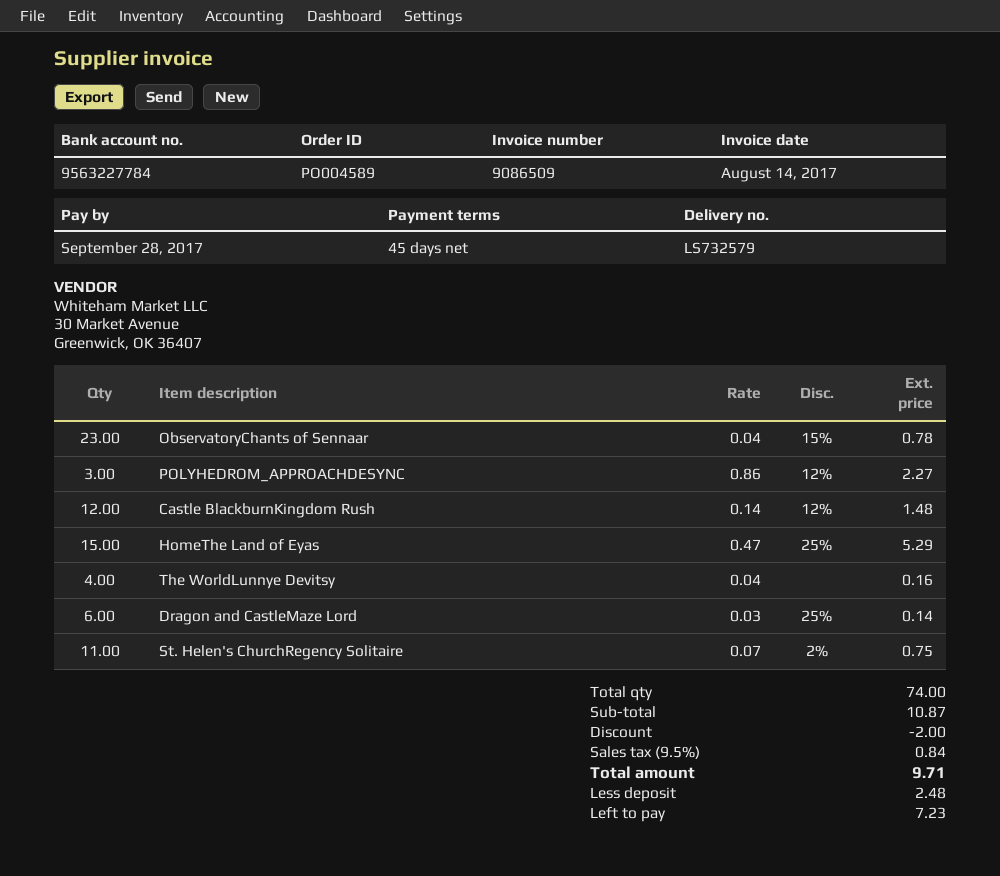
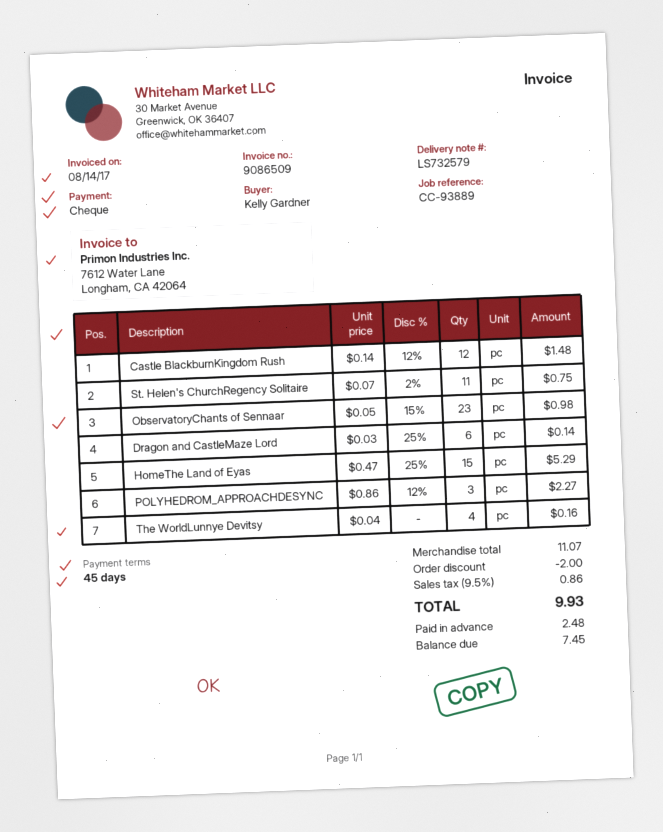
ObservatoryChants of Sennaar: 23 x 0.04 - 15% = 0.78 -> 23 x 0.05 - 15% = 0.98
subtotal: 10.87 -> 11.07
tax: 9.5% = 0.84 -> 9.5% = 0.86
total: 9.71 -> 9.93
balance: 7.23 -> 7.45

